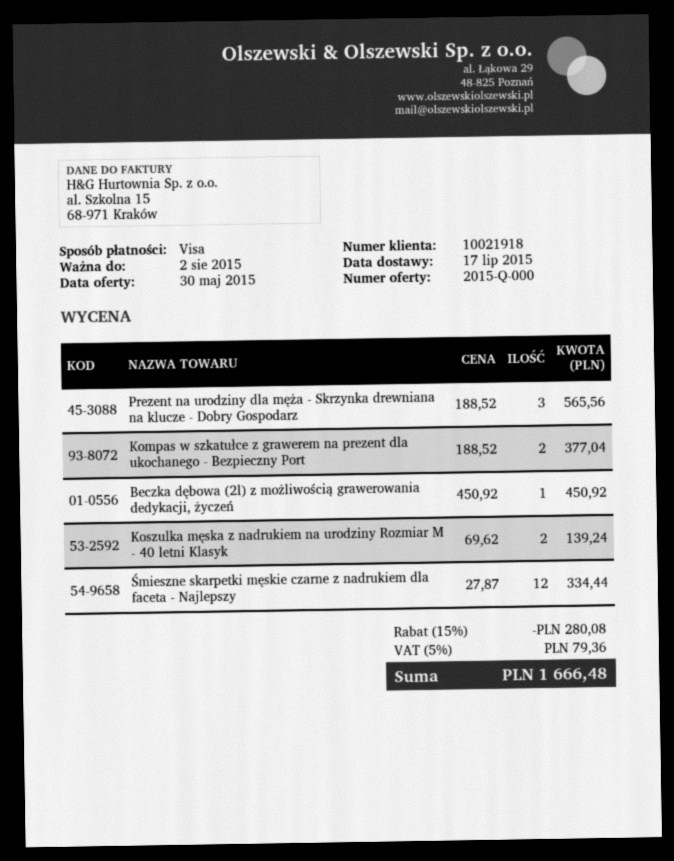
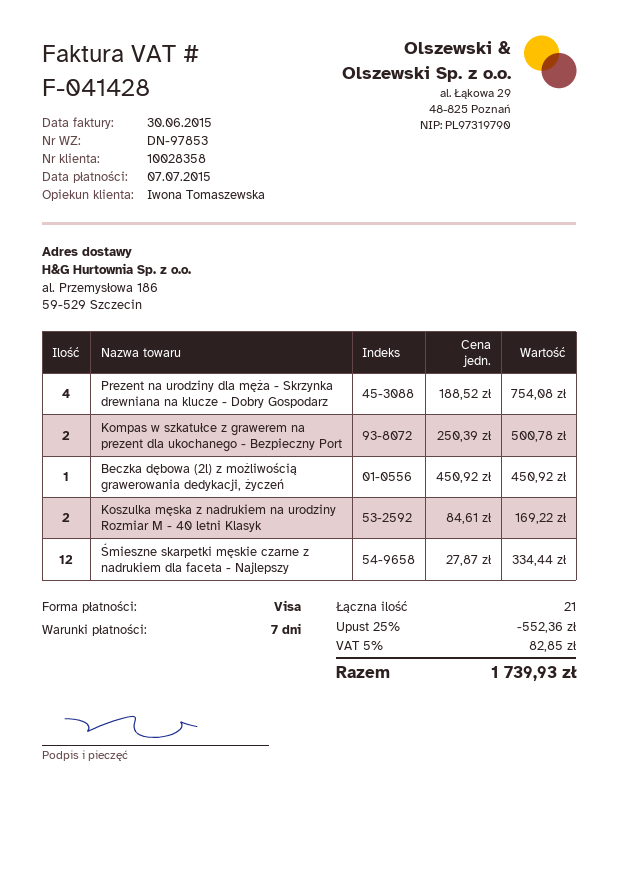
customer number: 10021918 -> 10028358
Prezent na urodziny dla męża - Skrzynka drewniana na klucze - Dobry Gospodarz: 3 x 188.52 = 565.56 -> 4 x 188.52 = 754.08
Kompas w szkatułce z grawerem na prezent dla ukochanego - Bezpieczny Port: 2 x 188.52 = 377.04 -> 2 x 250.39 = 500.78
Koszulka męska z nadrukiem na urodziny Rozmiar M - 40 letni Klasyk: 2 x 69.62 = 139.24 -> 2 x 84.61 = 169.22
discount: 15% = 280.08 -> 25% = 552.36
tax: 5% = 79.36 -> 5% = 82.85
total: 1666.48 -> 1739.93

